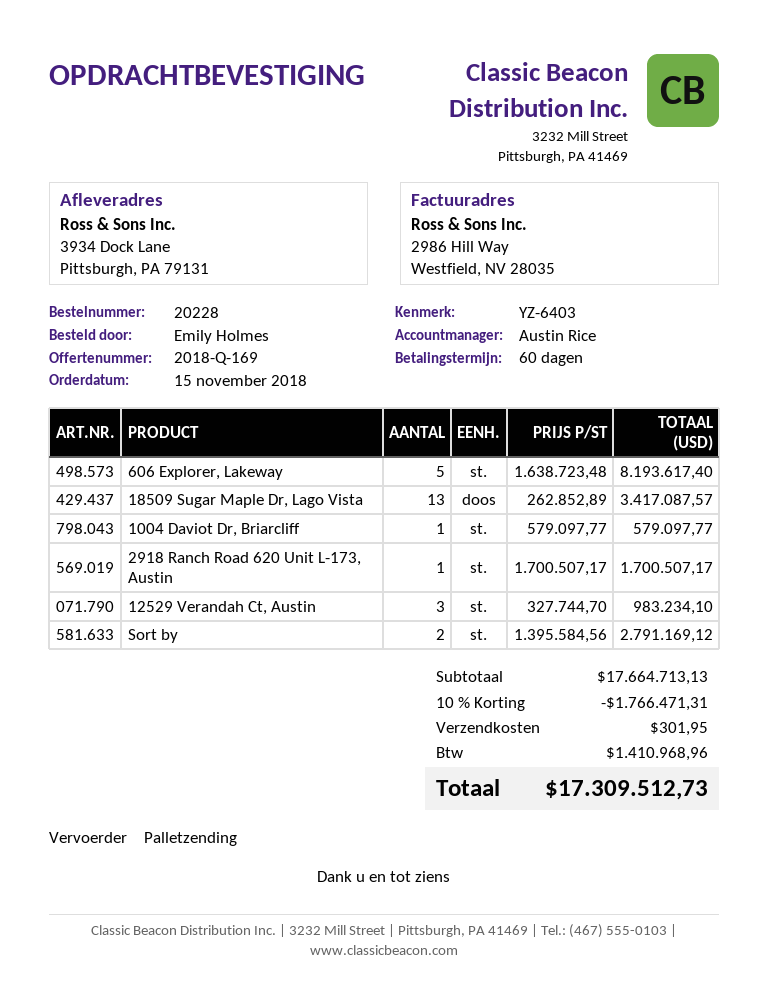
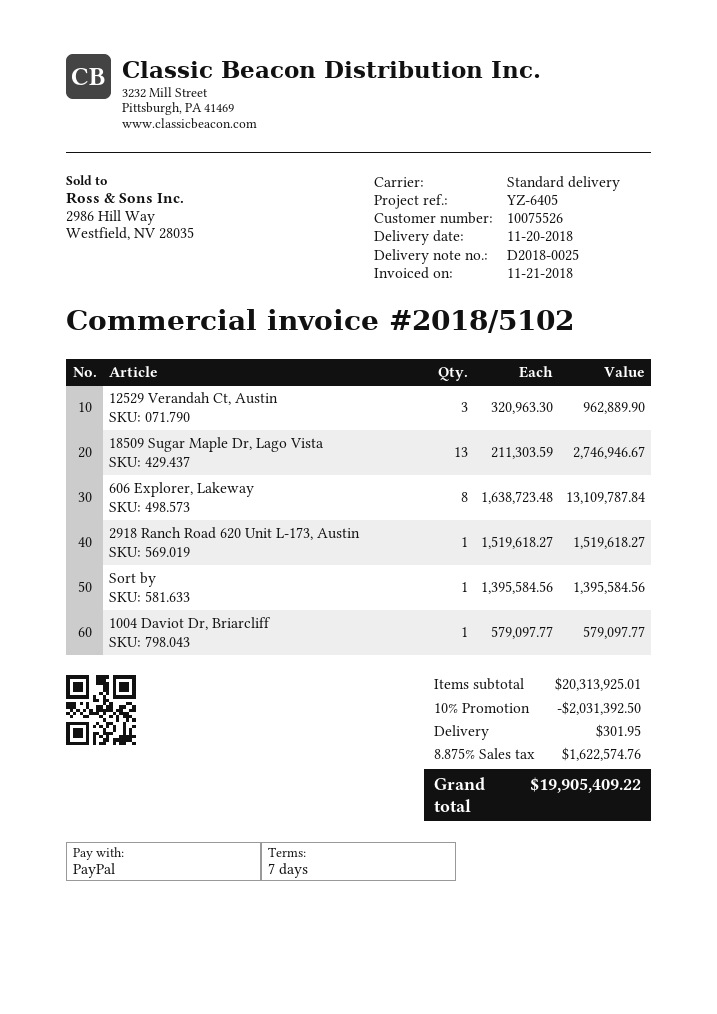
payment terms: 60 days -> 7 days
reference: YZ-6403 -> YZ-6405
shipping method: pallet freight -> standard
606 Explorer, Lakeway: 5 x 1638723.48 = 8193617.40 -> 8 x 1638723.48 = 13109787.84
18509 Sugar Maple Dr, Lago Vista: 13 x 262852.89 = 3417087.57 -> 13 x 211303.59 = 2746946.67
2918 Ranch Road 620 Unit L-173, Austin: 1 x 1700507.17 = 1700507.17 -> 1 x 1519618.27 = 1519618.27
12529 Verandah Ct, Austin: 3 x 327744.70 = 983234.10 -> 3 x 320963.30 = 962889.90
Sort by: 2 x 1395584.56 = 2791169.12 -> 1 x 1395584.56 = 1395584.56
subtotal: 17664713.13 -> 20313925.01
discount: 10% = 1766471.31 -> 10% = 2031392.50
tax: 1410968.96 -> 1622574.76
total: 17309512.73 -> 19905409.22

